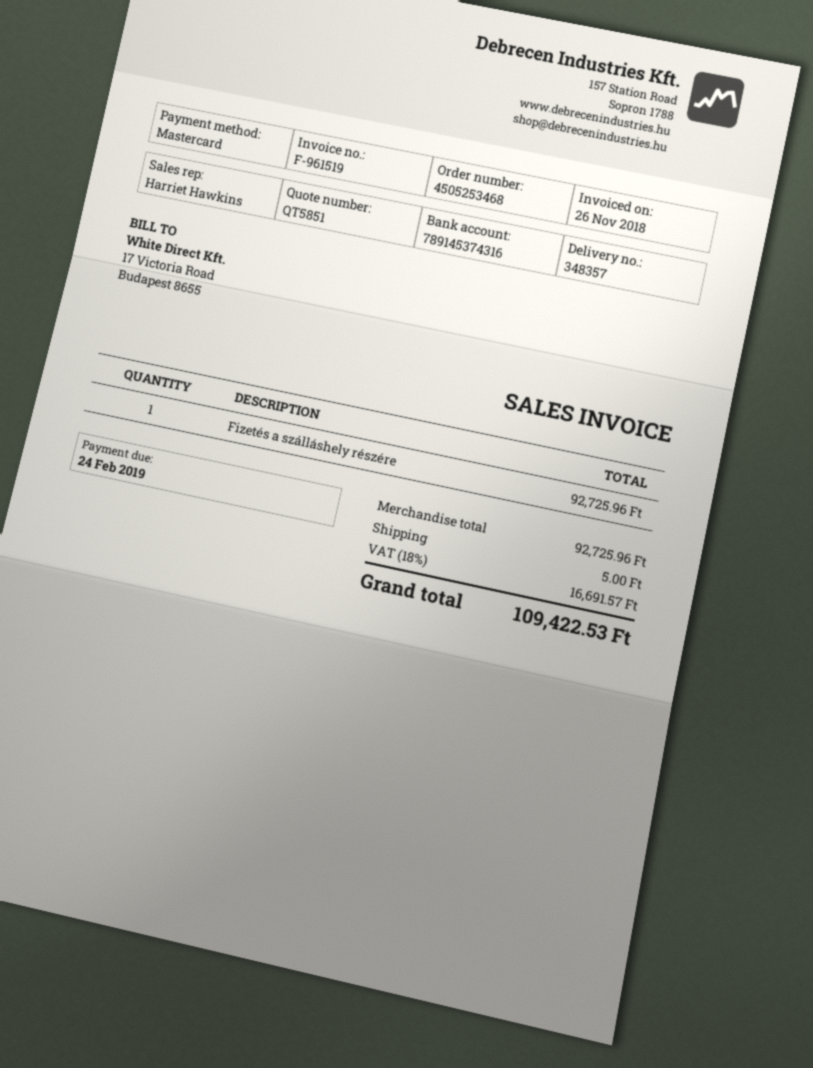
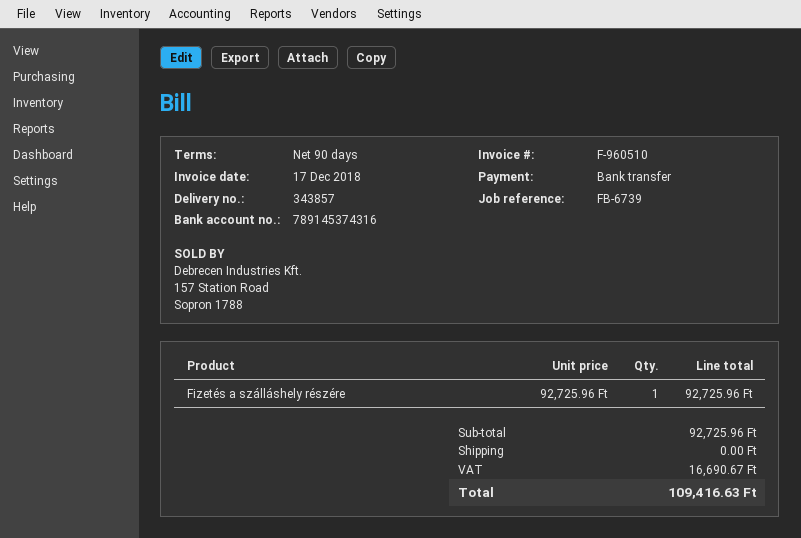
delivery note number: 348357 -> 343857
invoice number: F-961519 -> F-960510
invoice date: 2018-11-26 -> 2018-12-17
payment method: Mastercard -> bank transfer
shipping: 5.00 -> 0.00
tax: 16691.57 -> 16690.67
total: 109422.53 -> 109416.63

